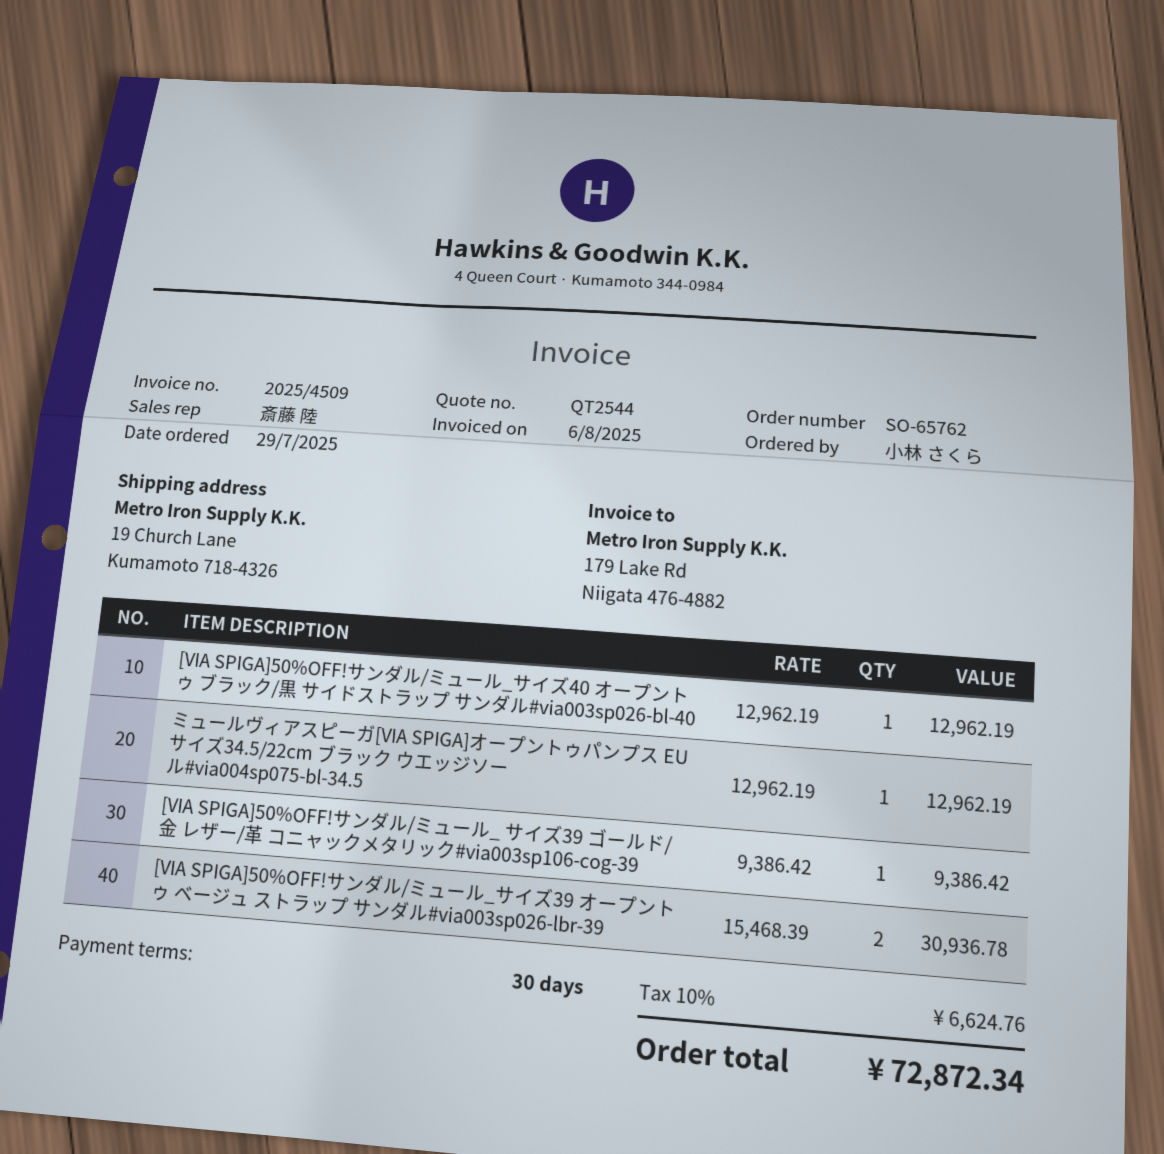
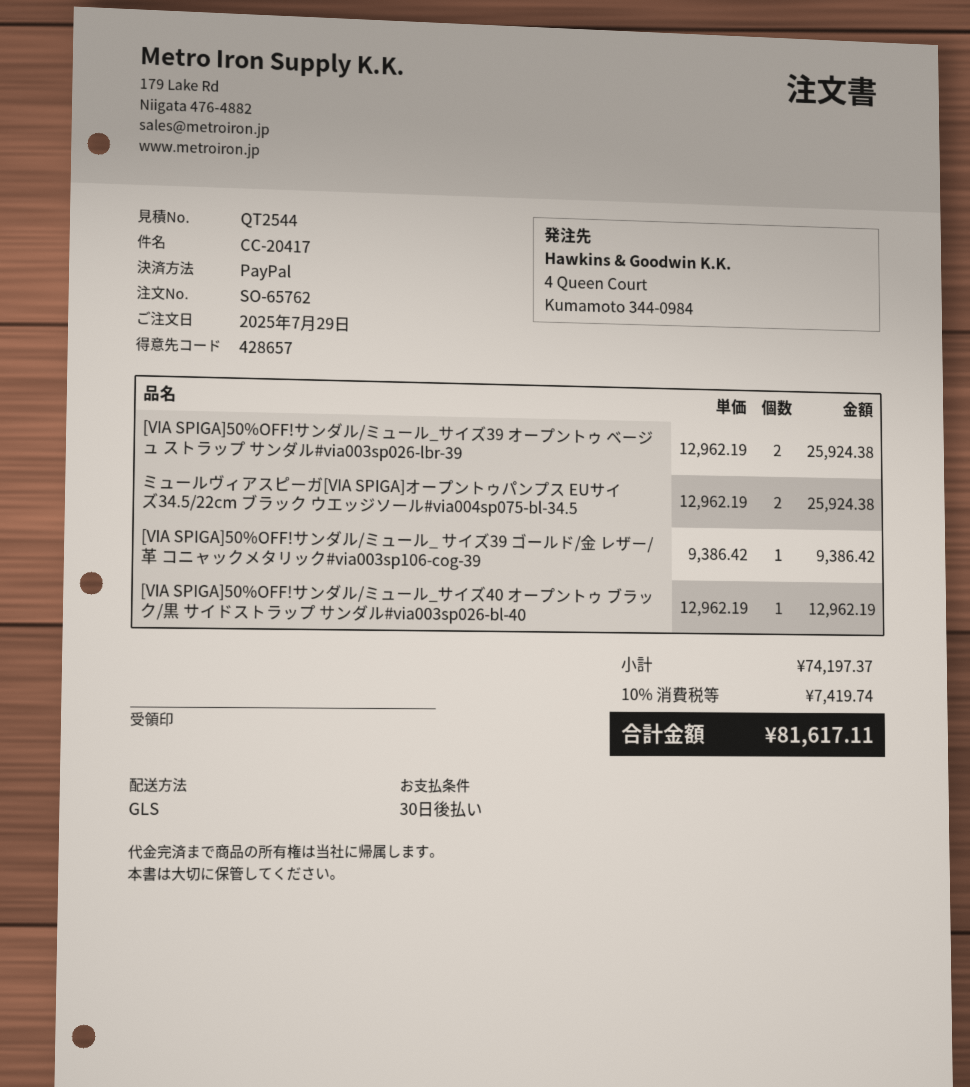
ミュールヴィアスピーガ[VIA SPIGA]オープントゥパンプス EUサイズ34.5/22cm ブラック ウエッジソール#via004sp075-bl-34.5: 1 x 12962.19 = 12962.19 -> 2 x 12962.19 = 25924.38
[VIA SPIGA]50%OFF!サンダル/ミュール_サイズ39 オープントゥ ベージュ ストラップ サンダル#via003sp026-lbr-39: 2 x 15468.39 = 30936.78 -> 2 x 12962.19 = 25924.38
tax: 10% = 6624.76 -> 10% = 7419.74
total: 72872.34 -> 81617.11

